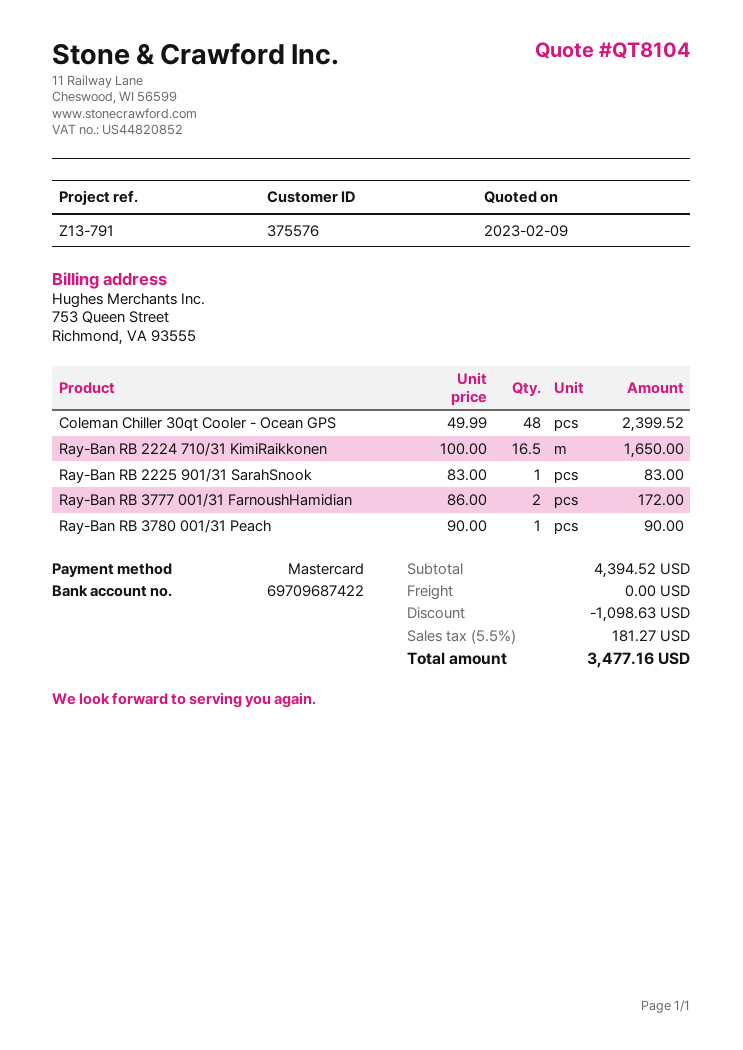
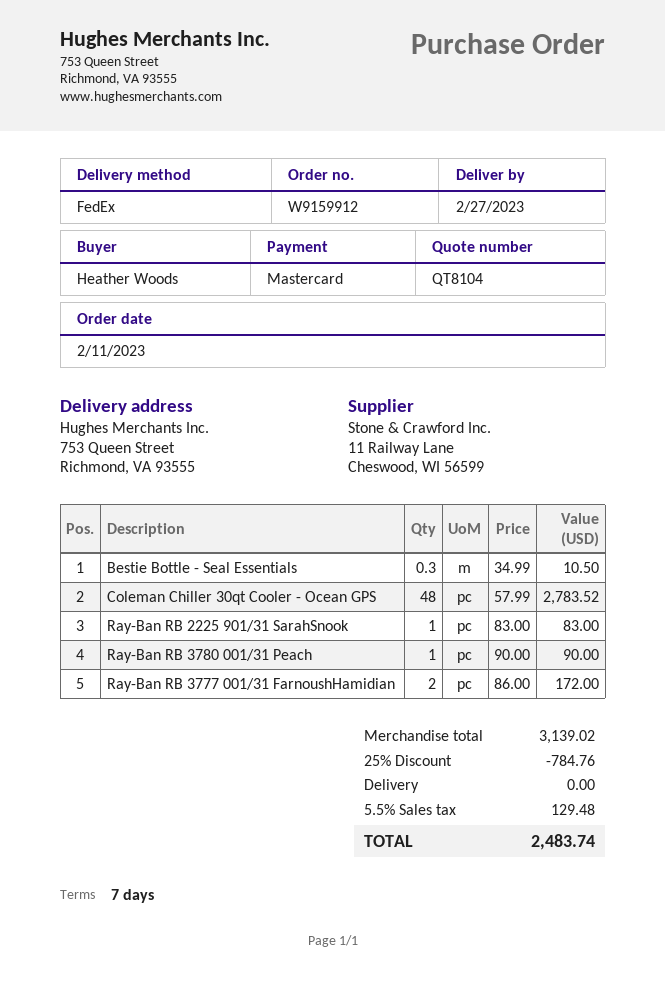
Coleman Chiller 30qt Cooler - Ocean GPS: 48 x 49.99 = 2399.52 -> 48 x 57.99 = 2783.52
Ray-Ban RB 2224 710/31 KimiRaikkonen: 16.5 x 100.00 = 1650.00 -> none
Bestie Bottle - Seal Essentials: none -> 0.3 x 34.99 = 10.50
subtotal: 4394.52 -> 3139.02
discount: 1098.63 -> 784.76
tax: 5.5% = 181.27 -> 5.5% = 129.48
total: 3477.16 -> 2483.74

